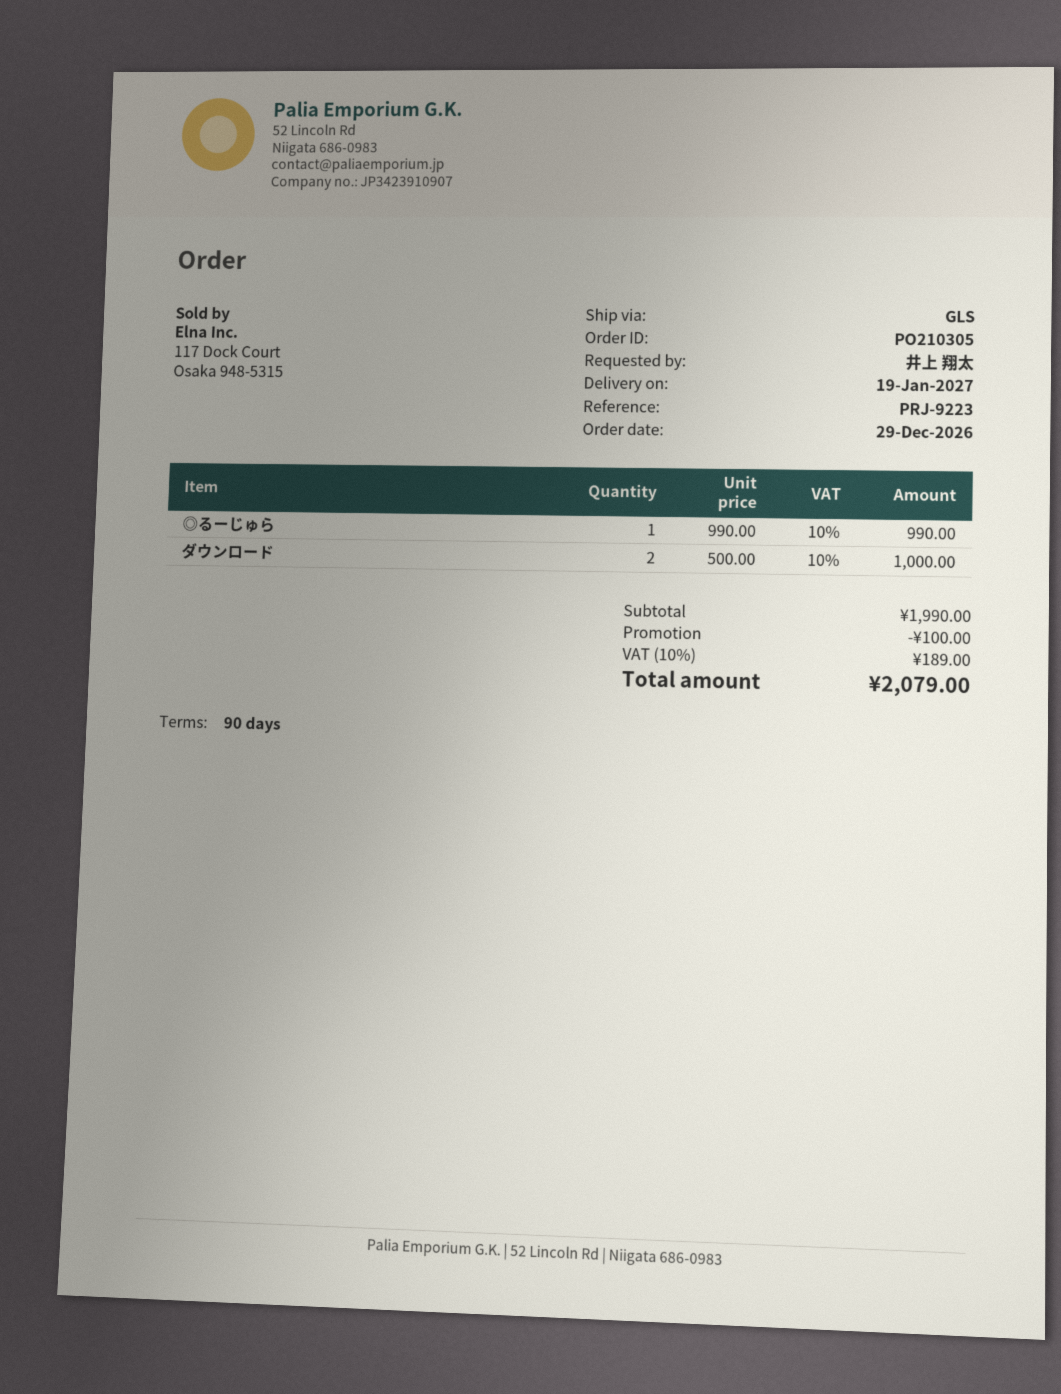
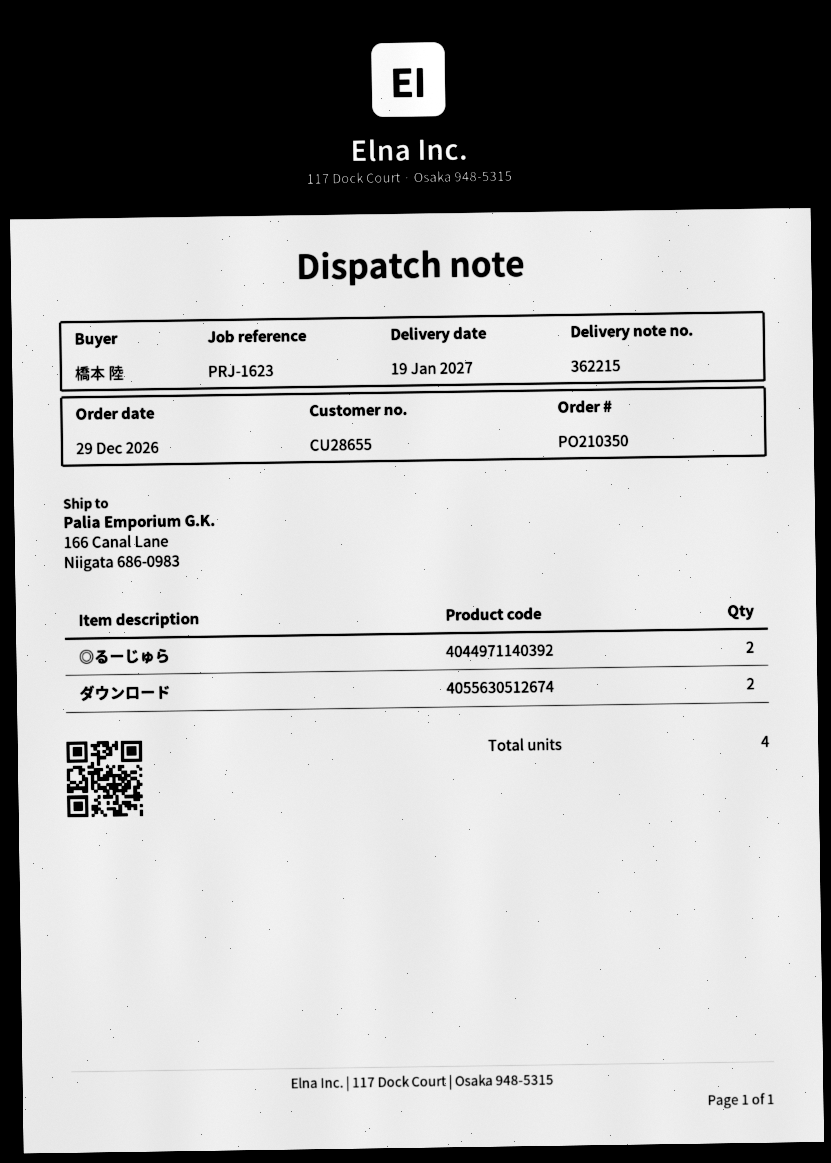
order number: PO210305 -> PO210350
reference: PRJ-9223 -> PRJ-1623
ordered by: 井上 翔太 -> 橋本 陸
◎るーじゅら: 1 -> 2

